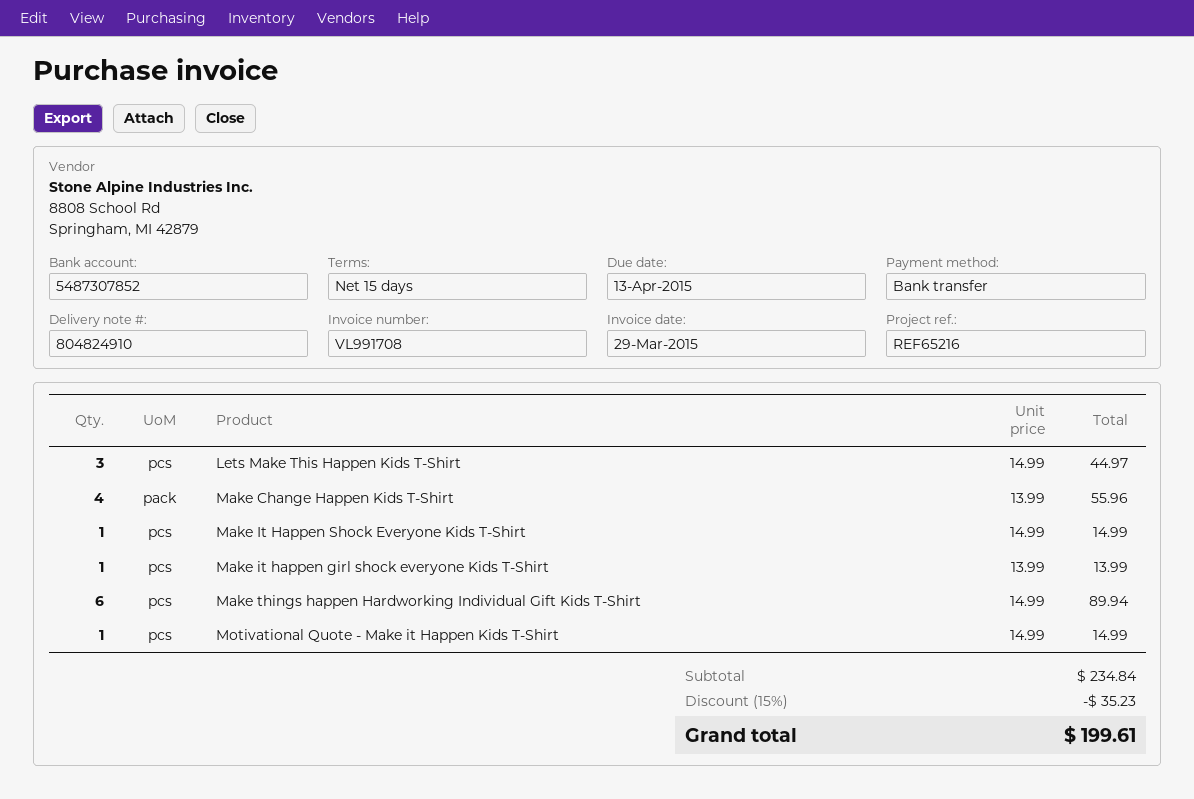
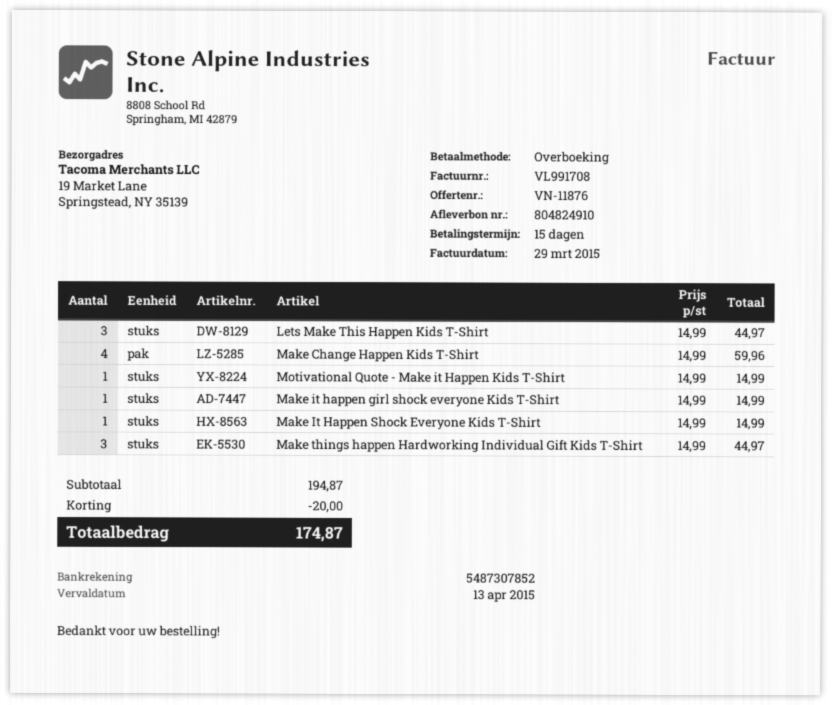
Make Change Happen Kids T-Shirt: 4 x 13.99 = 55.96 -> 4 x 14.99 = 59.96
Make it happen girl shock everyone Kids T-Shirt: 1 x 13.99 = 13.99 -> 1 x 14.99 = 14.99
Make things happen Hardworking Individual Gift Kids T-Shirt: 6 x 14.99 = 89.94 -> 3 x 14.99 = 44.97
subtotal: 234.84 -> 194.87
discount: 35.23 -> 20.00
total: 199.61 -> 174.87

